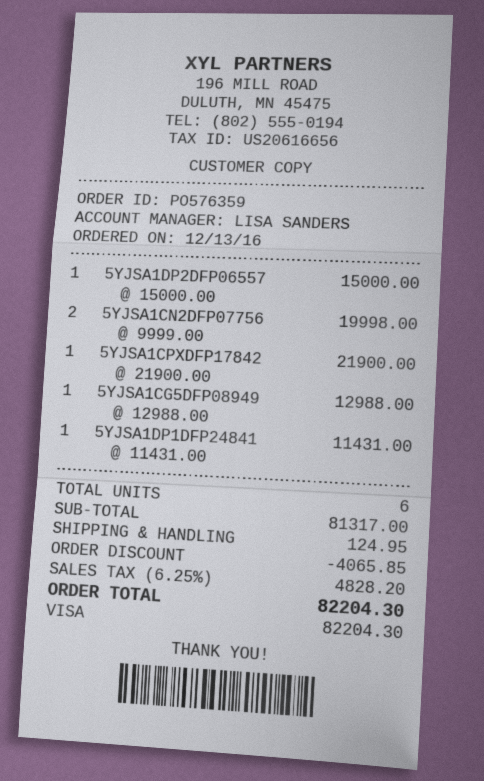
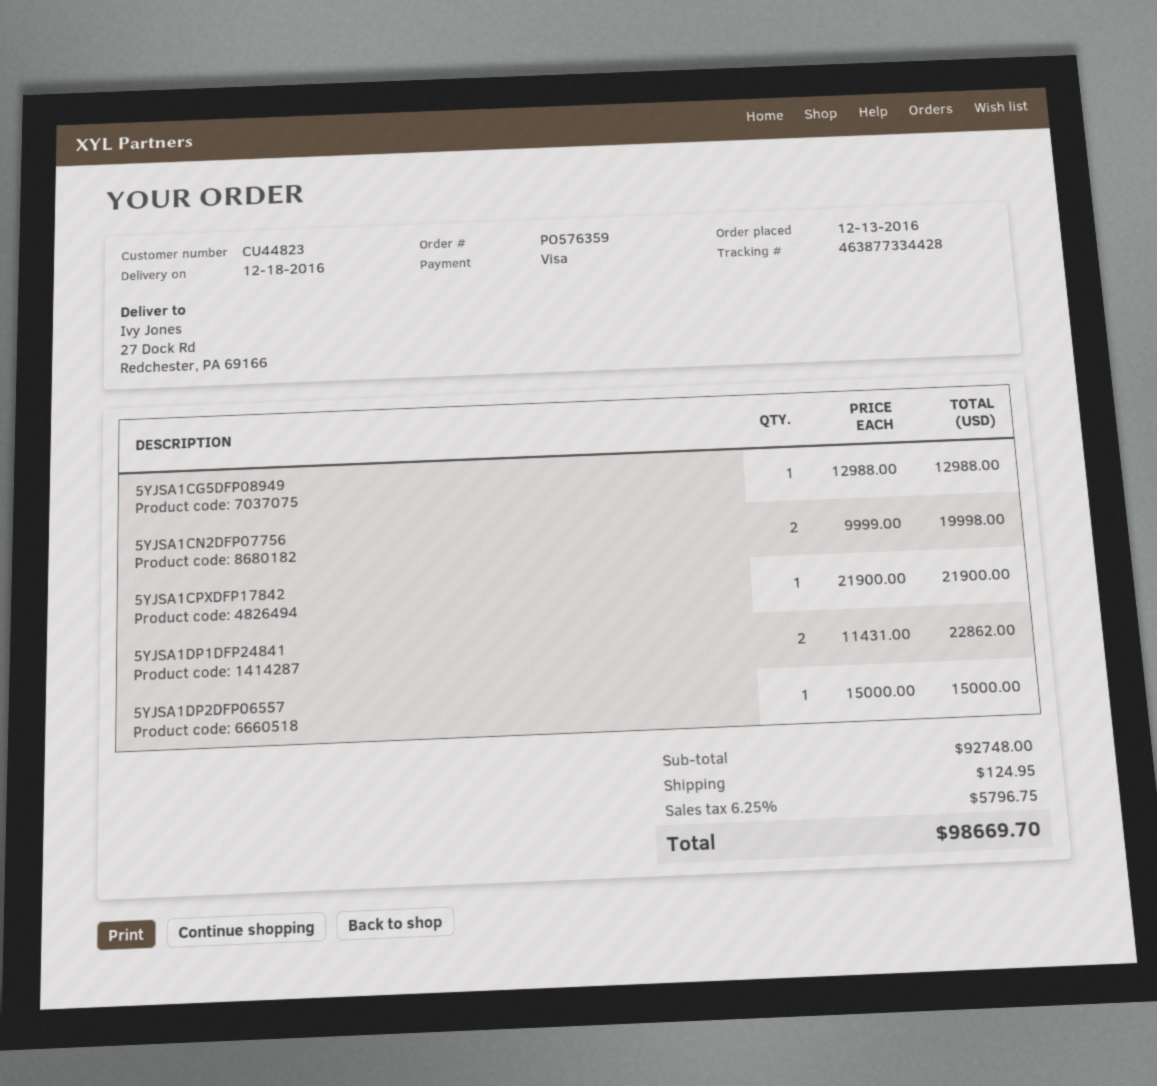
5YJSA1DP1DFP24841: 1 x 11431.00 = 11431.00 -> 2 x 11431.00 = 22862.00
subtotal: 81317.00 -> 92748.00
discount: 4065.85 -> none
tax: 6.25% = 4828.20 -> 6.25% = 5796.75
total: 82204.30 -> 98669.70

